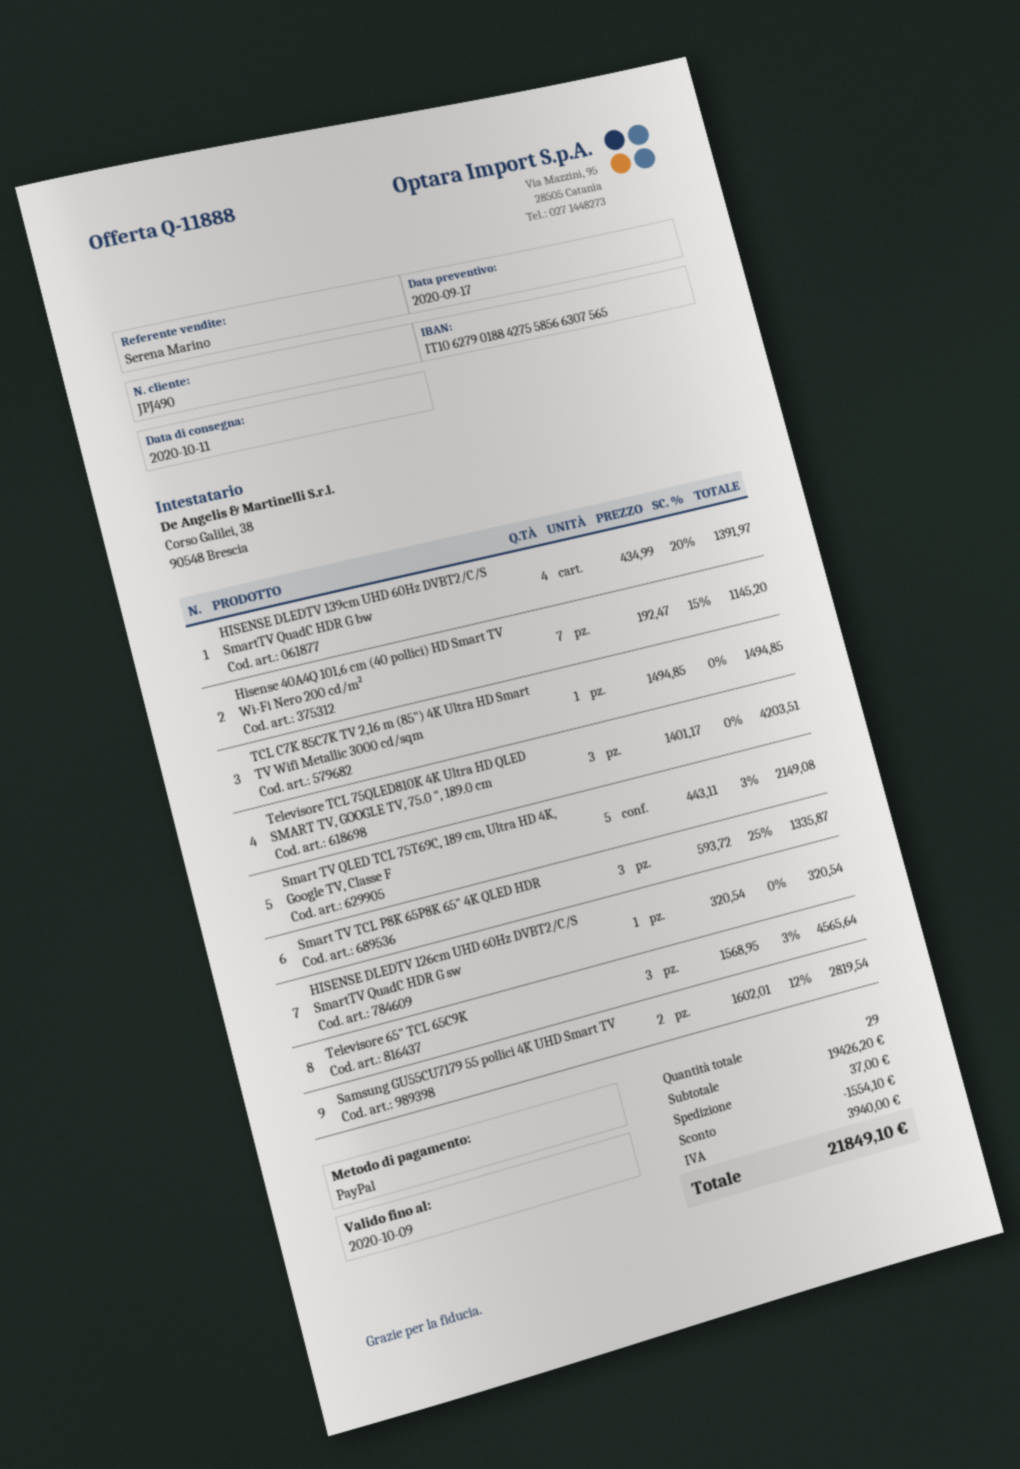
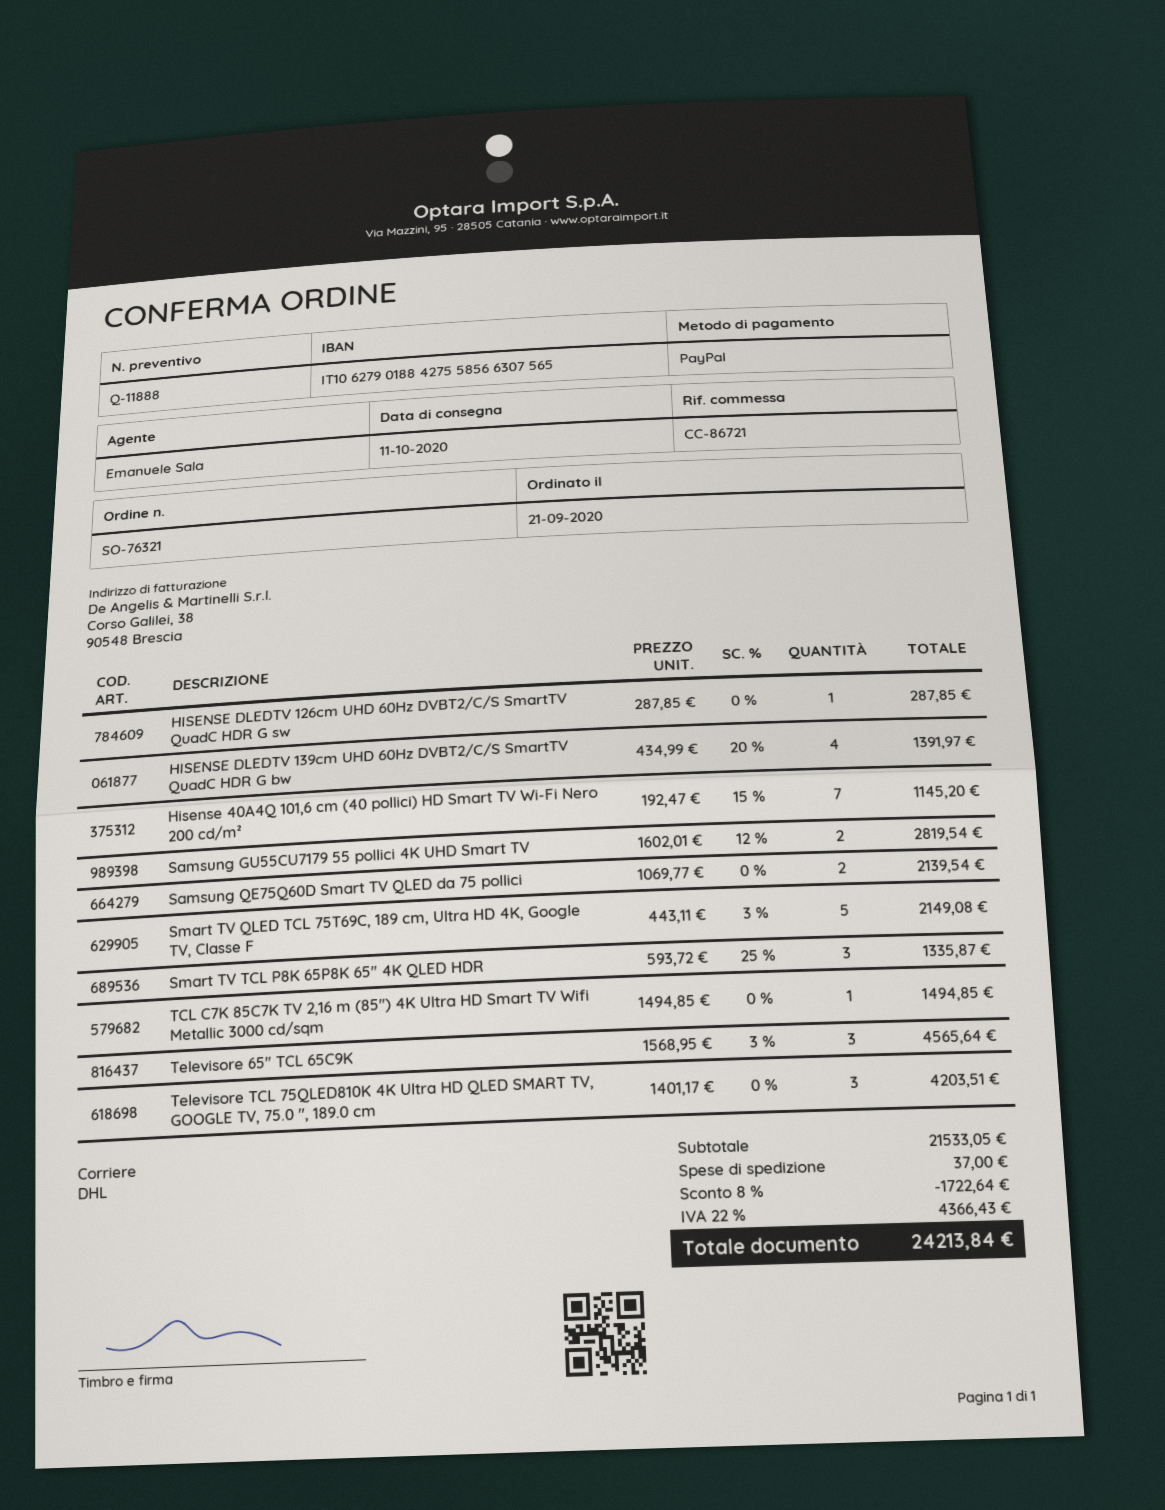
sales rep: Serena Marino -> Emanuele Sala
HISENSE DLEDTV 126cm UHD 60Hz DVBT2/C/S SmartTV QuadC HDR G sw: 1 x 320.54 = 320.54 -> 1 x 287.85 = 287.85
Samsung QE75Q60D Smart TV QLED da 75 pollici: none -> 2 x 1069.77 = 2139.54
subtotal: 19426.20 -> 21533.05
discount: 1554.10 -> 1722.64
tax: 3940.00 -> 4366.43
total: 21849.10 -> 24213.84

